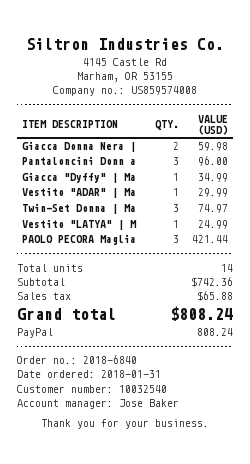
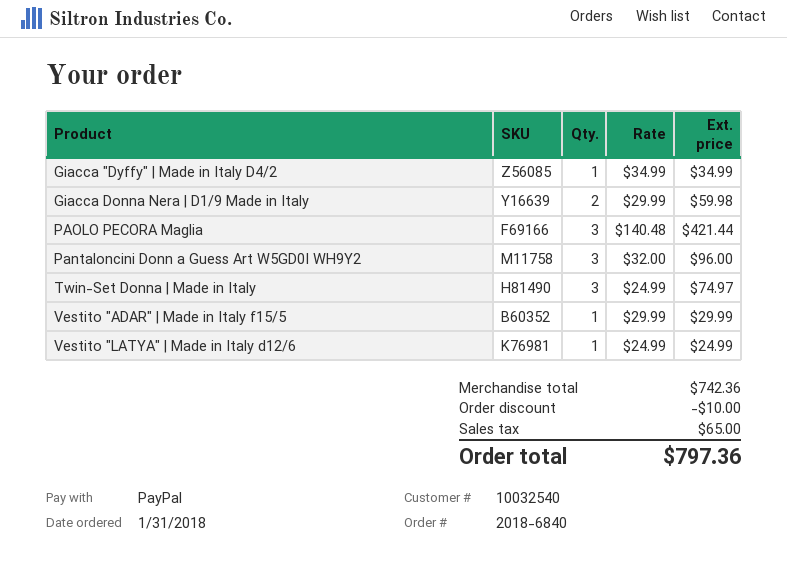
discount: none -> 10.00
tax: 65.88 -> 65.00
total: 808.24 -> 797.36

